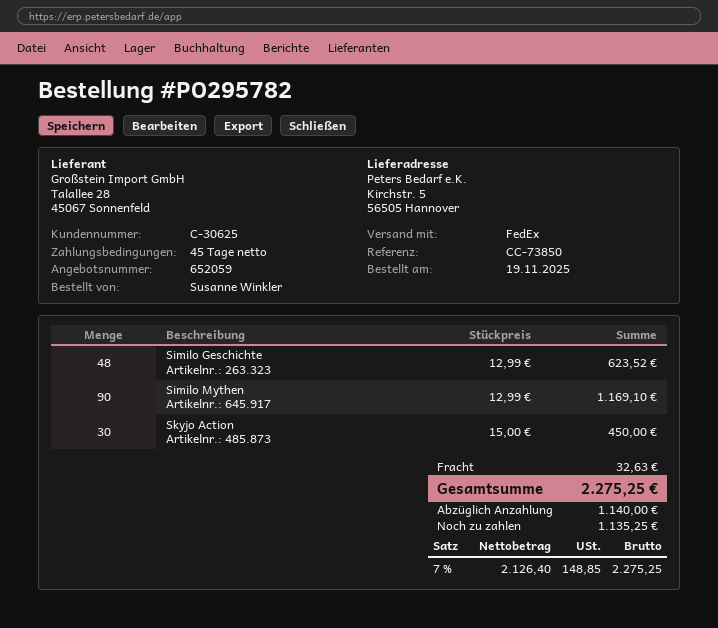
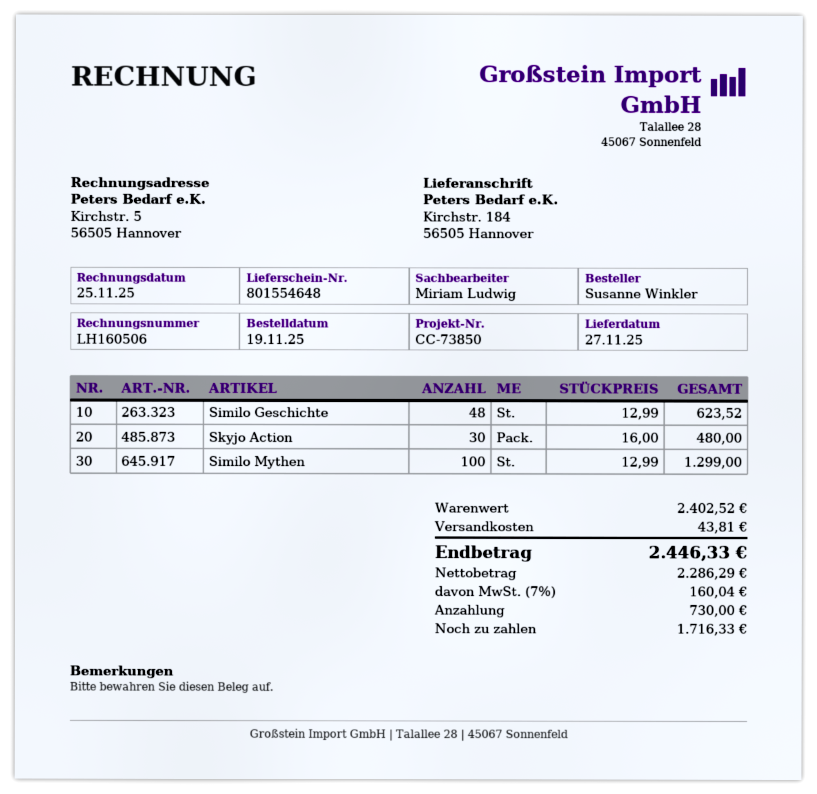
ship to: Kirchstr. 5, 56505 Hannover -> Kirchstr. 184, 56505 Hannover
Similo Mythen: 90 x 12.99 = 1169.10 -> 100 x 12.99 = 1299.00
Skyjo Action: 30 x 15.00 = 450.00 -> 30 x 16.00 = 480.00
shipping: 32.63 -> 43.81
net: 2126.40 -> 2286.29
tax: 7% = 148.85 -> 7% = 160.04
total: 2275.25 -> 2446.33
deposit: 1140.00 -> 730.00
balance: 1135.25 -> 1716.33

